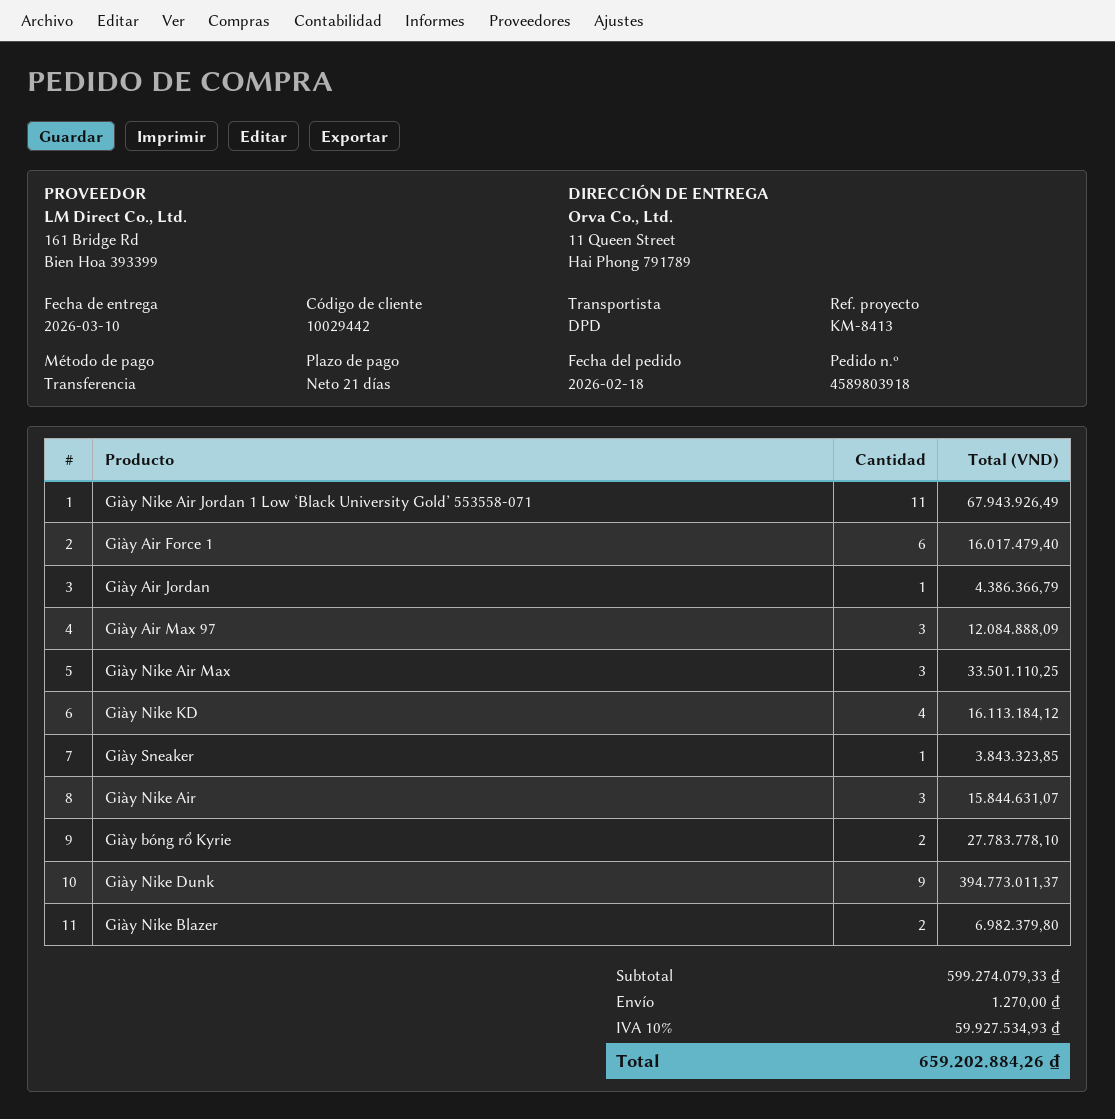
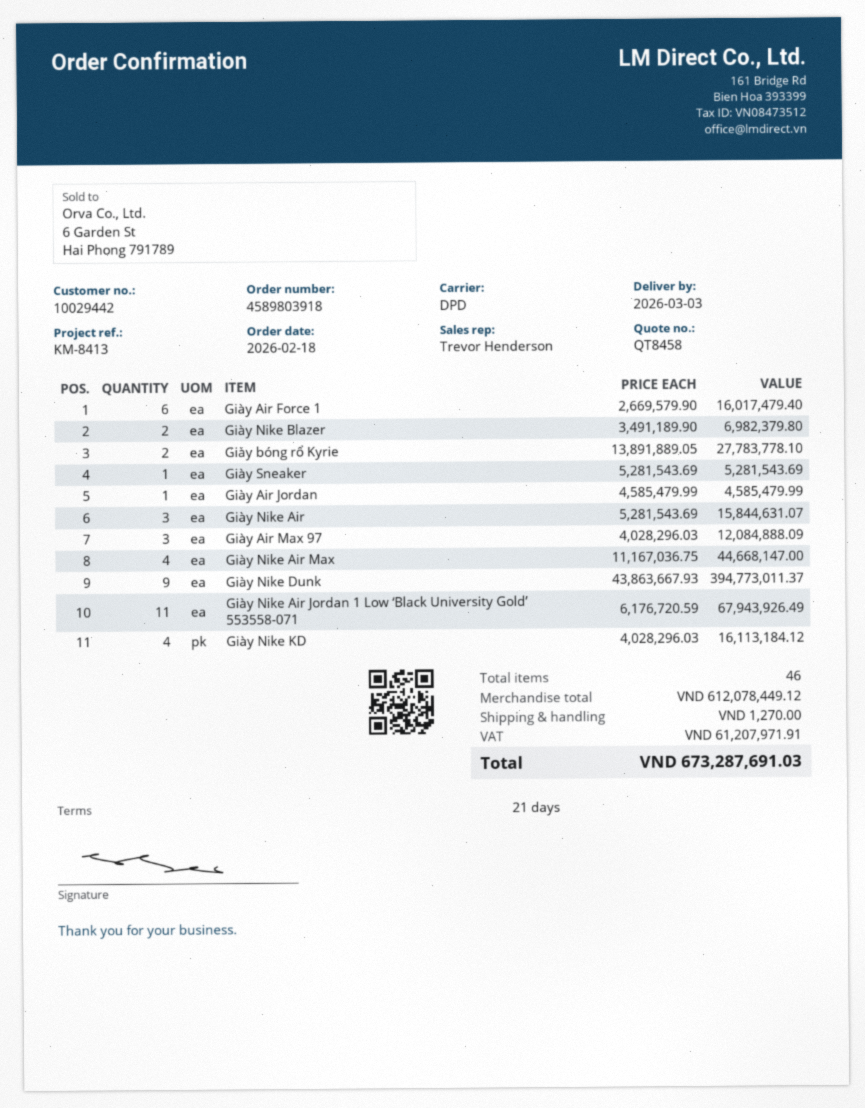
delivery date: 2026-03-10 -> 2026-03-03
Giày Air Jordan: 1 for 4386366.79 -> 1 for 4585479.99
Giày Nike Air Max: 3 for 33501110.25 -> 4 for 44668147.00
Giày Sneaker: 1 for 3843323.85 -> 1 for 5281543.69
subtotal: 599274079.33 -> 612078449.12
tax: 59927534.93 -> 61207971.91
total: 659202884.26 -> 673287691.03

